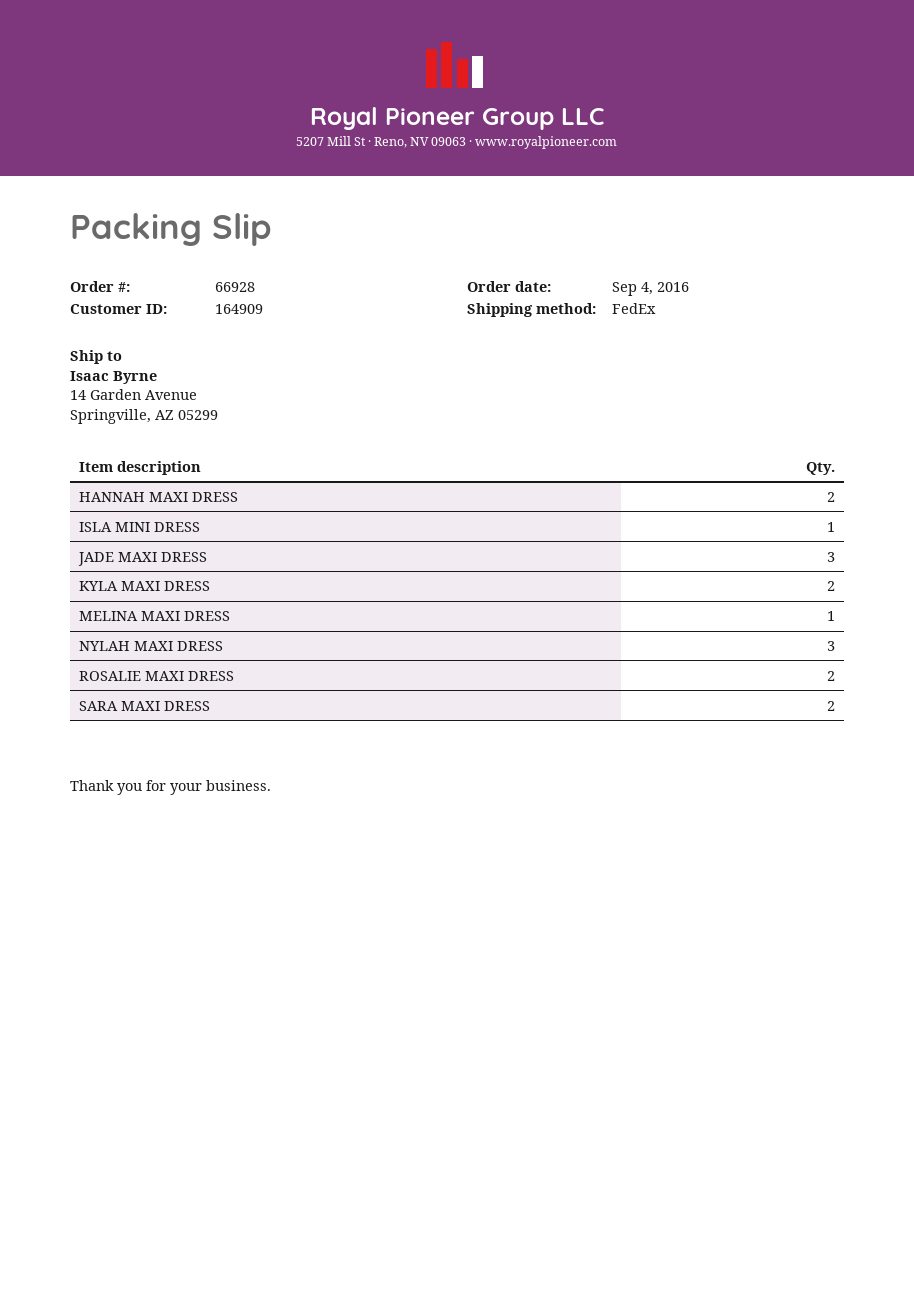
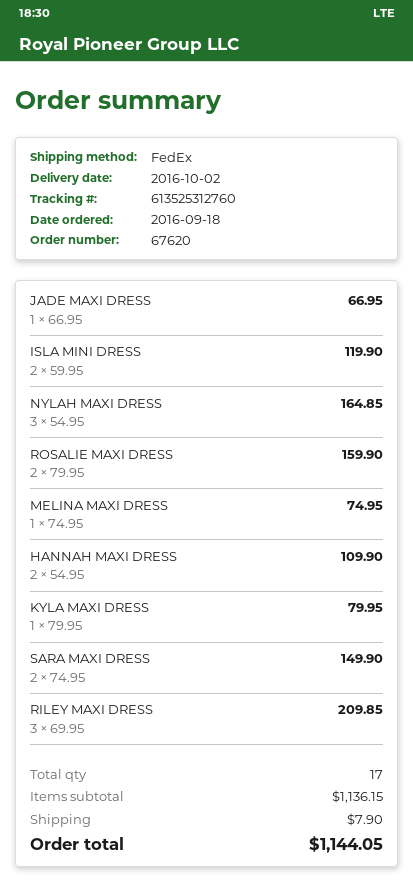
order number: 66928 -> 67620
order date: 2016-09-04 -> 2016-09-18
ISLA MINI DRESS: 1 -> 2
JADE MAXI DRESS: 3 -> 1
KYLA MAXI DRESS: 2 -> 1
RILEY MAXI DRESS: none -> 3

